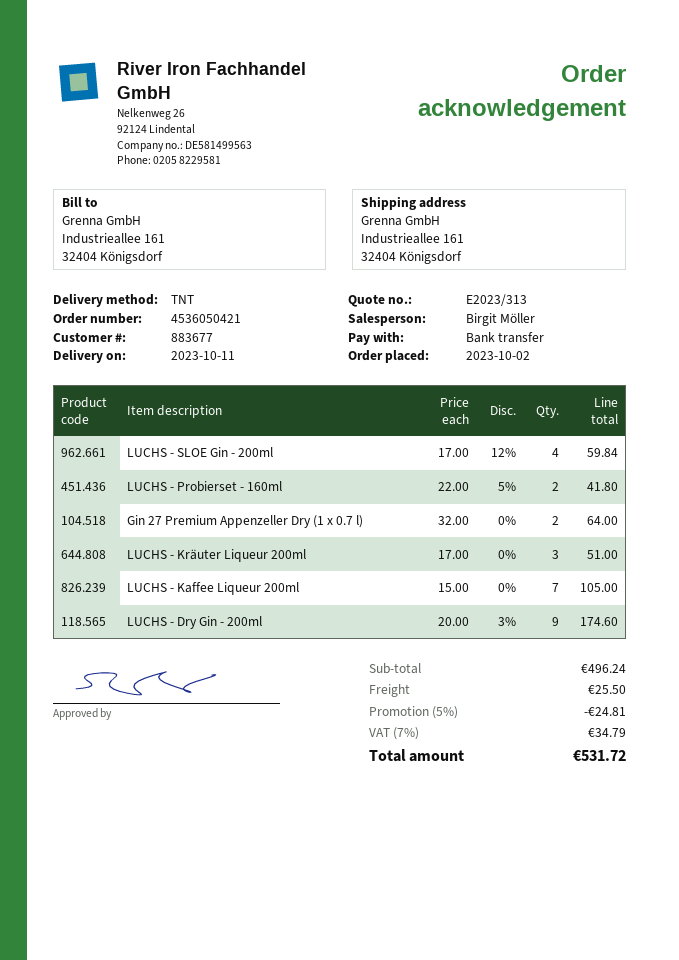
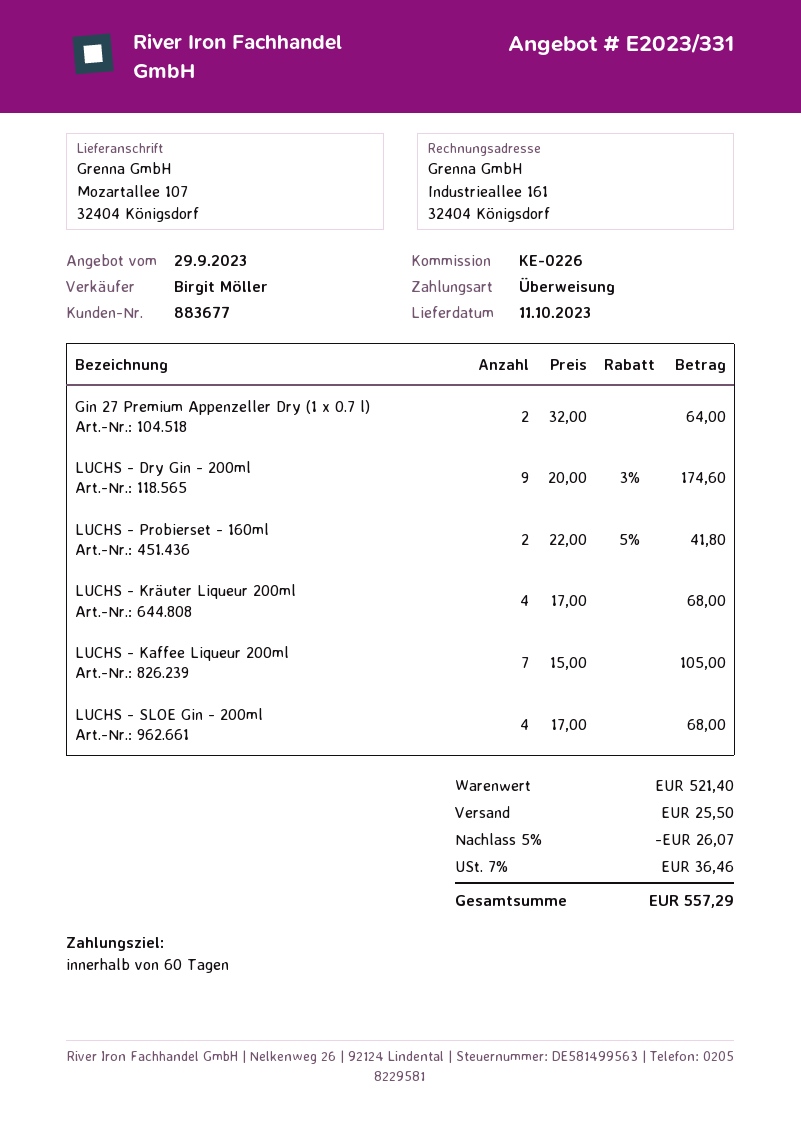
quote number: E2023/313 -> E2023/331
ship to: Industrieallee 161, 32404 Königsdorf -> Mozartallee 107, 32404 Königsdorf
LUCHS - SLOE Gin - 200ml: 4 x 17.00 - 12% = 59.84 -> 4 x 17.00 = 68.00
LUCHS - Kräuter Liqueur 200ml: 3 x 17.00 = 51.00 -> 4 x 17.00 = 68.00
subtotal: 496.24 -> 521.40
discount: 5% = 24.81 -> 5% = 26.07
tax: 7% = 34.79 -> 7% = 36.46
total: 531.72 -> 557.29

